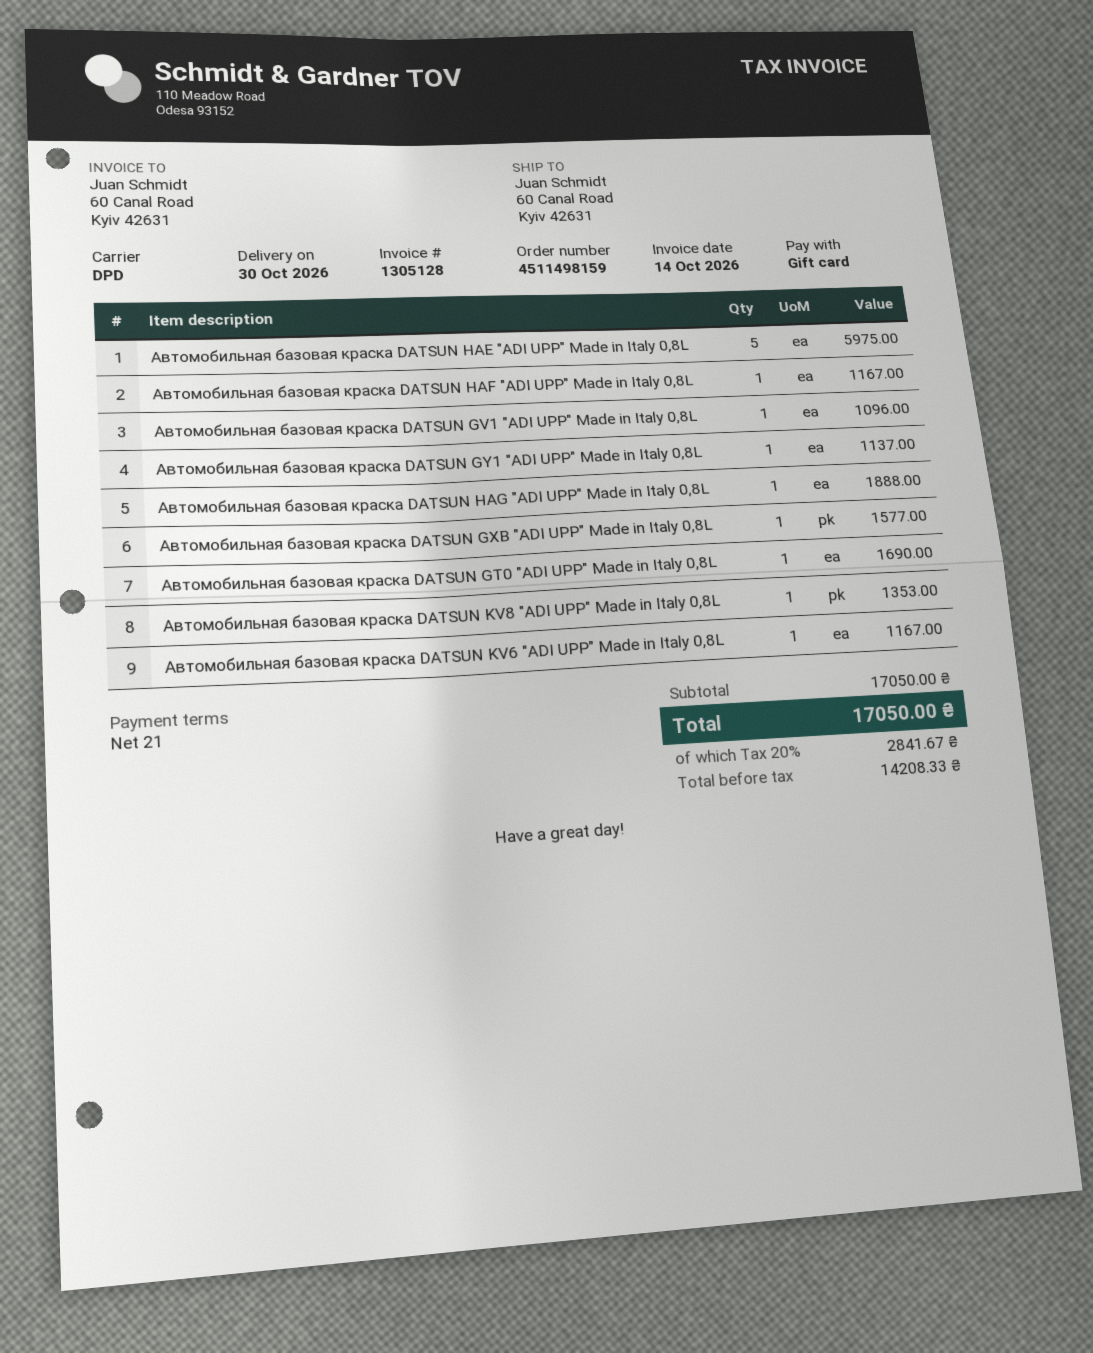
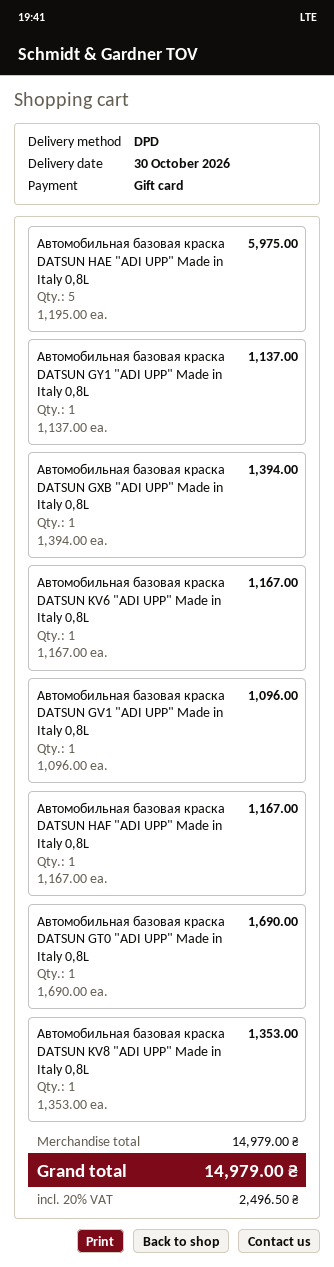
Автомобильная базовая краска DATSUN HAG "ADI UPP" Made in Italy 0,8L: 1 for 1888.00 -> none
Автомобильная базовая краска DATSUN GXB "ADI UPP" Made in Italy 0,8L: 1 for 1577.00 -> 1 for 1394.00
subtotal: 17050.00 -> 14979.00
tax: 20% = 2841.67 -> 20% = 2496.50
total: 17050.00 -> 14979.00

